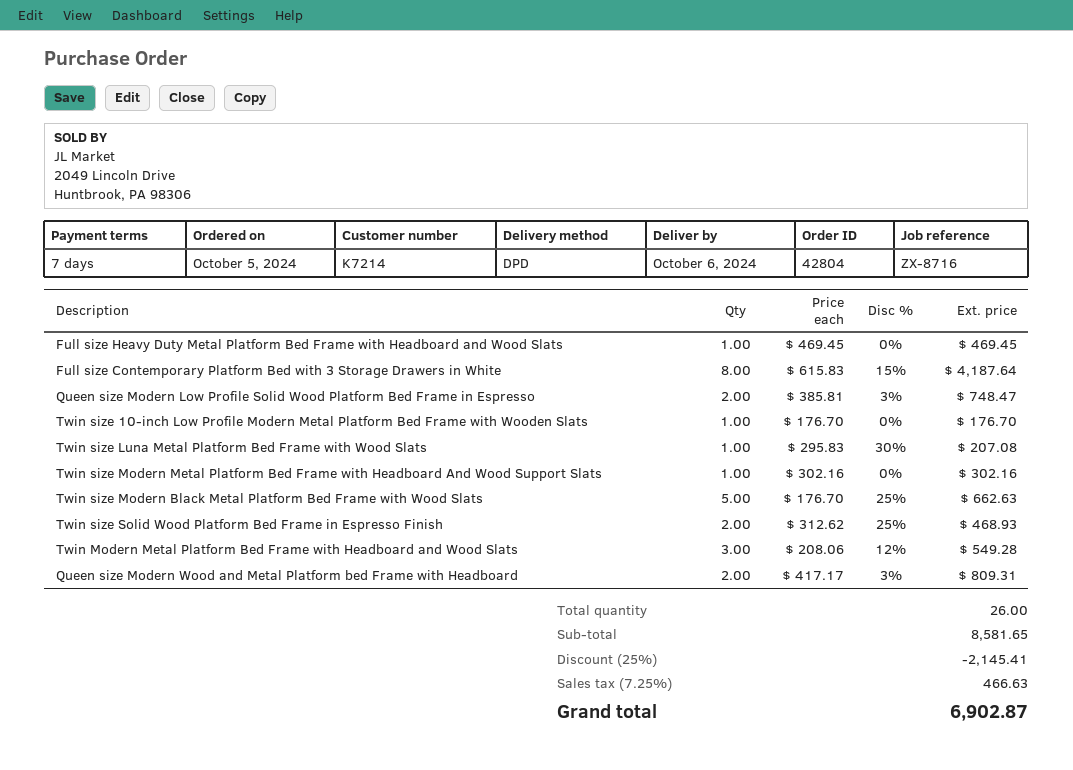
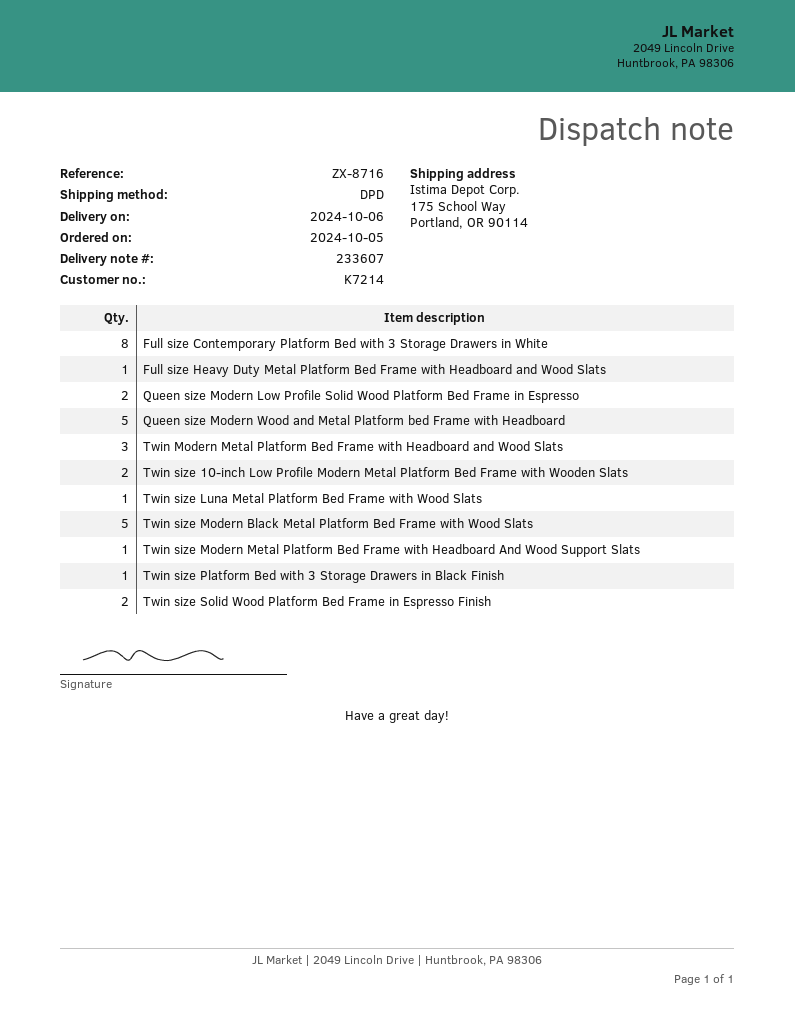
Twin size 10-inch Low Profile Modern Metal Platform Bed Frame with Wooden Slats: 1 -> 2
Queen size Modern Wood and Metal Platform bed Frame with Headboard: 2 -> 5
Twin size Platform Bed with 3 Storage Drawers in Black Finish: none -> 1

